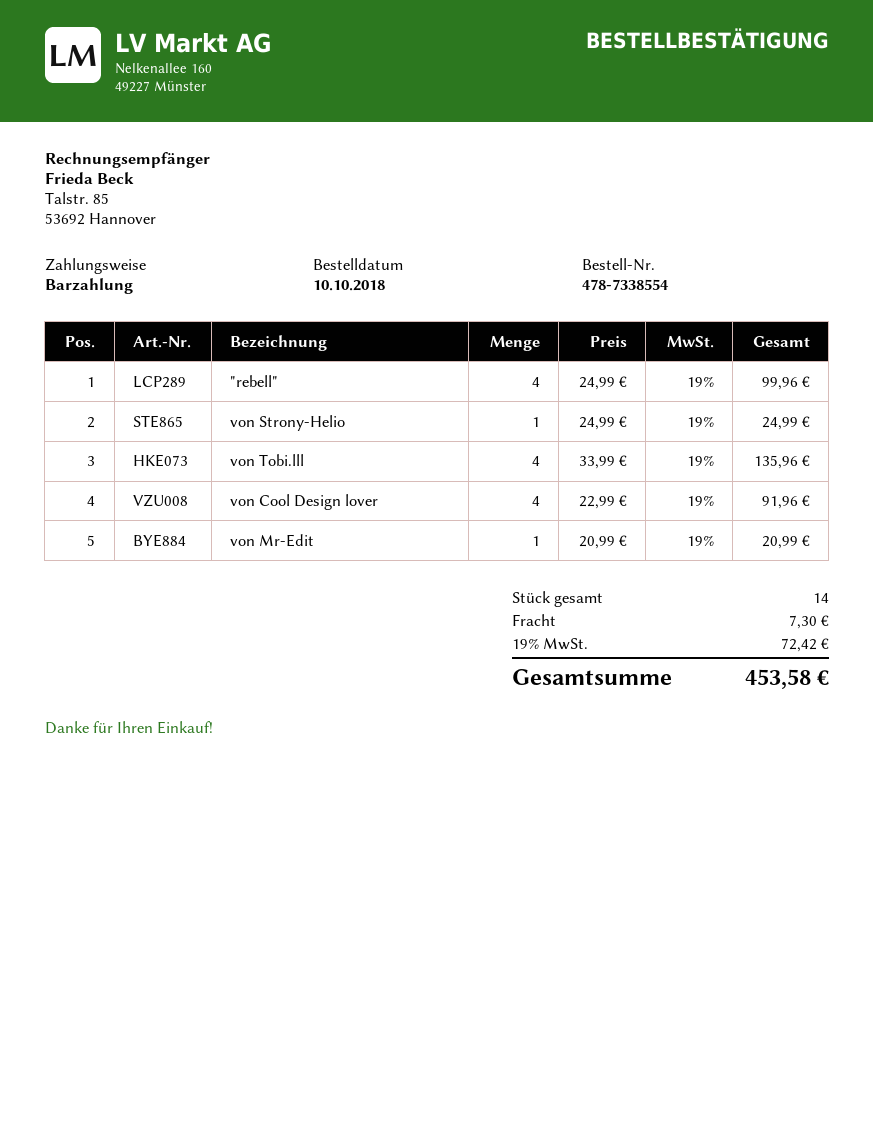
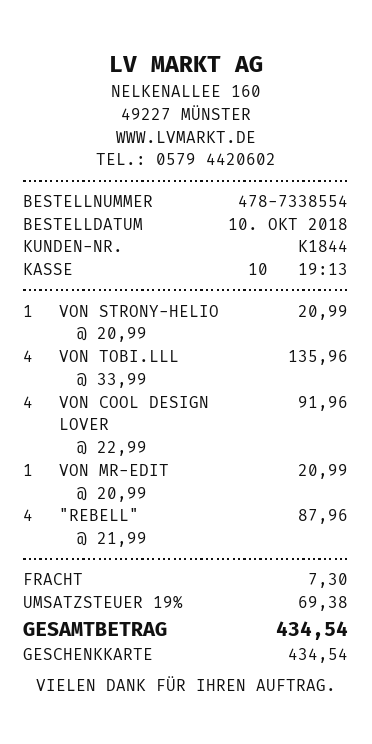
payment method: cash -> gift card
"rebell": 4 x 24.99 = 99.96 -> 4 x 21.99 = 87.96
von Strony-Helio: 1 x 24.99 = 24.99 -> 1 x 20.99 = 20.99
tax: 19% = 72.42 -> 19% = 69.38
total: 453.58 -> 434.54

